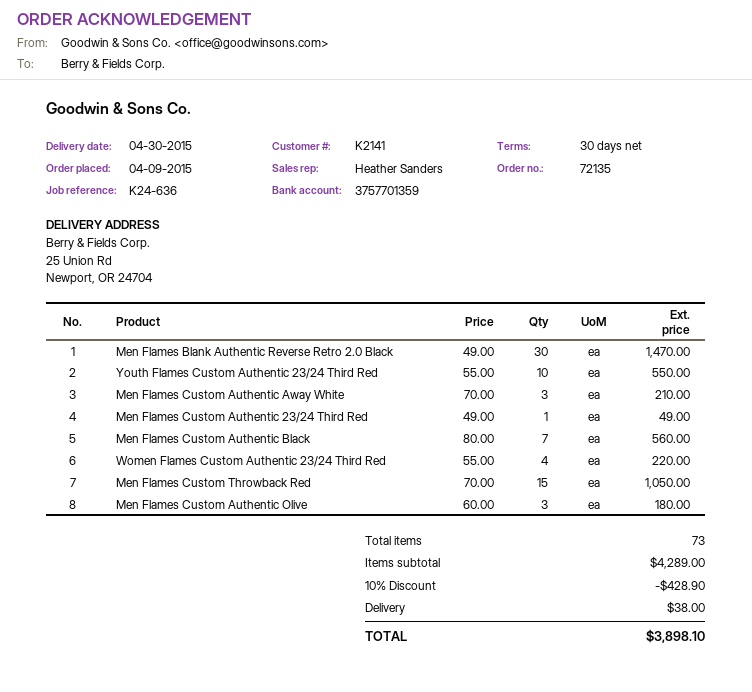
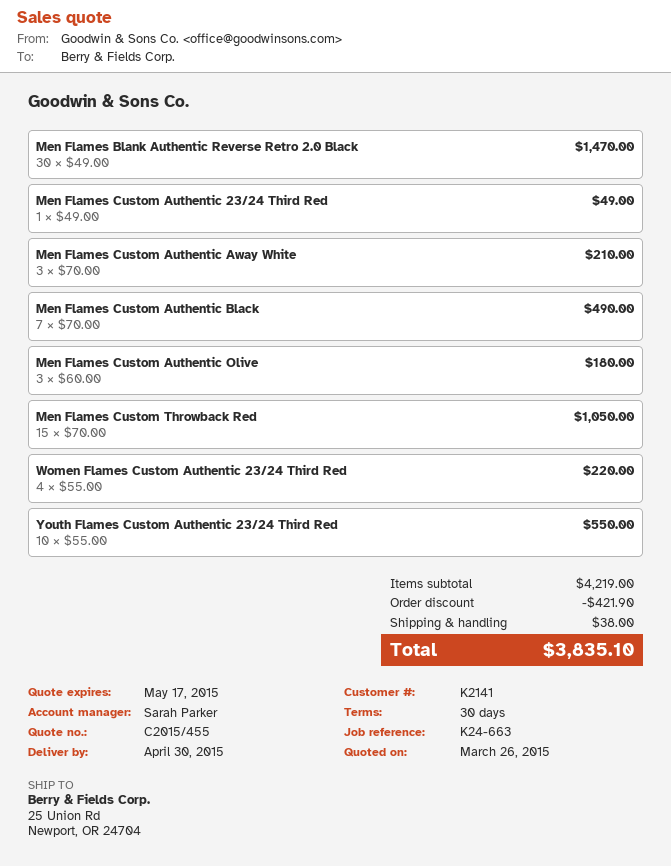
reference: K24-636 -> K24-663
sales rep: Heather Sanders -> Sarah Parker
Men Flames Custom Authentic Black: 7 x 80.00 = 560.00 -> 7 x 70.00 = 490.00
subtotal: 4289.00 -> 4219.00
discount: 428.90 -> 421.90
total: 3898.10 -> 3835.10

